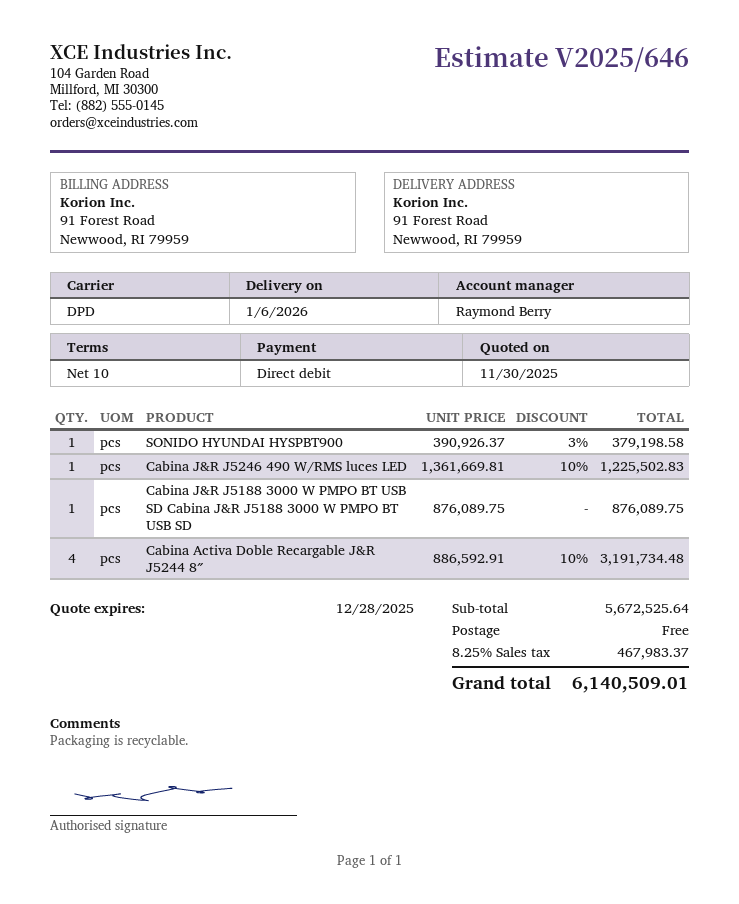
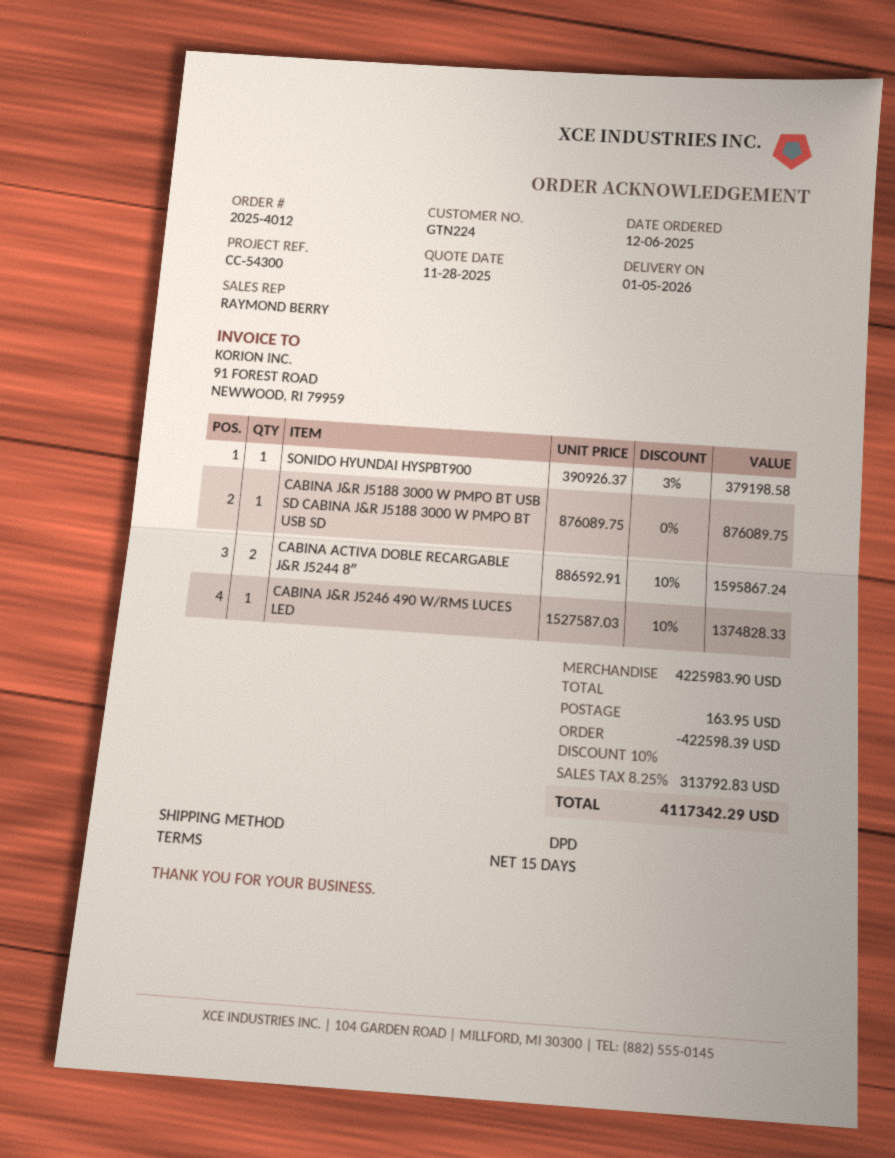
quote date: 2025-11-30 -> 2025-11-28
delivery date: 2026-01-06 -> 2026-01-05
payment terms: 10 days -> 15 days
Cabina J&R J5246 490 W/RMS luces LED: 1 x 1361669.81 - 10% = 1225502.83 -> 1 x 1527587.03 - 10% = 1374828.33
Cabina Activa Doble Recargable J&R J5244 8″: 4 x 886592.91 - 10% = 3191734.48 -> 2 x 886592.91 - 10% = 1595867.24
subtotal: 5672525.64 -> 4225983.90
discount: none -> 10% = 422598.39
shipping: 0.00 -> 163.95
tax: 8.25% = 467983.37 -> 8.25% = 313792.83
total: 6140509.01 -> 4117342.29

